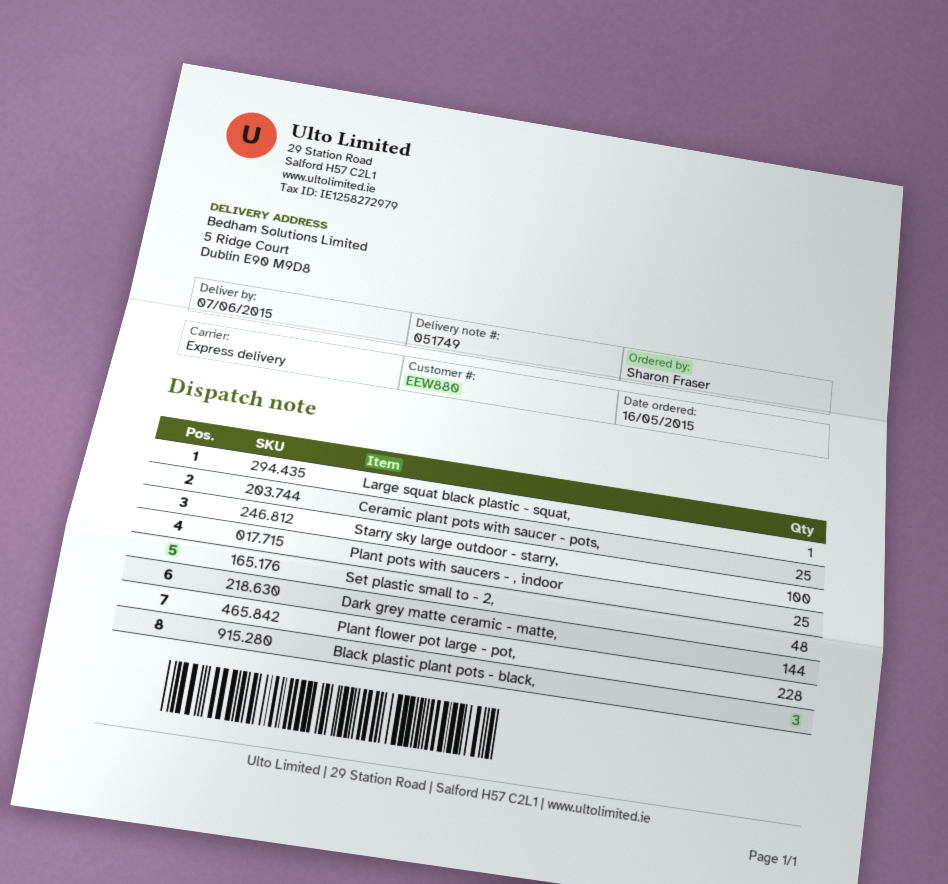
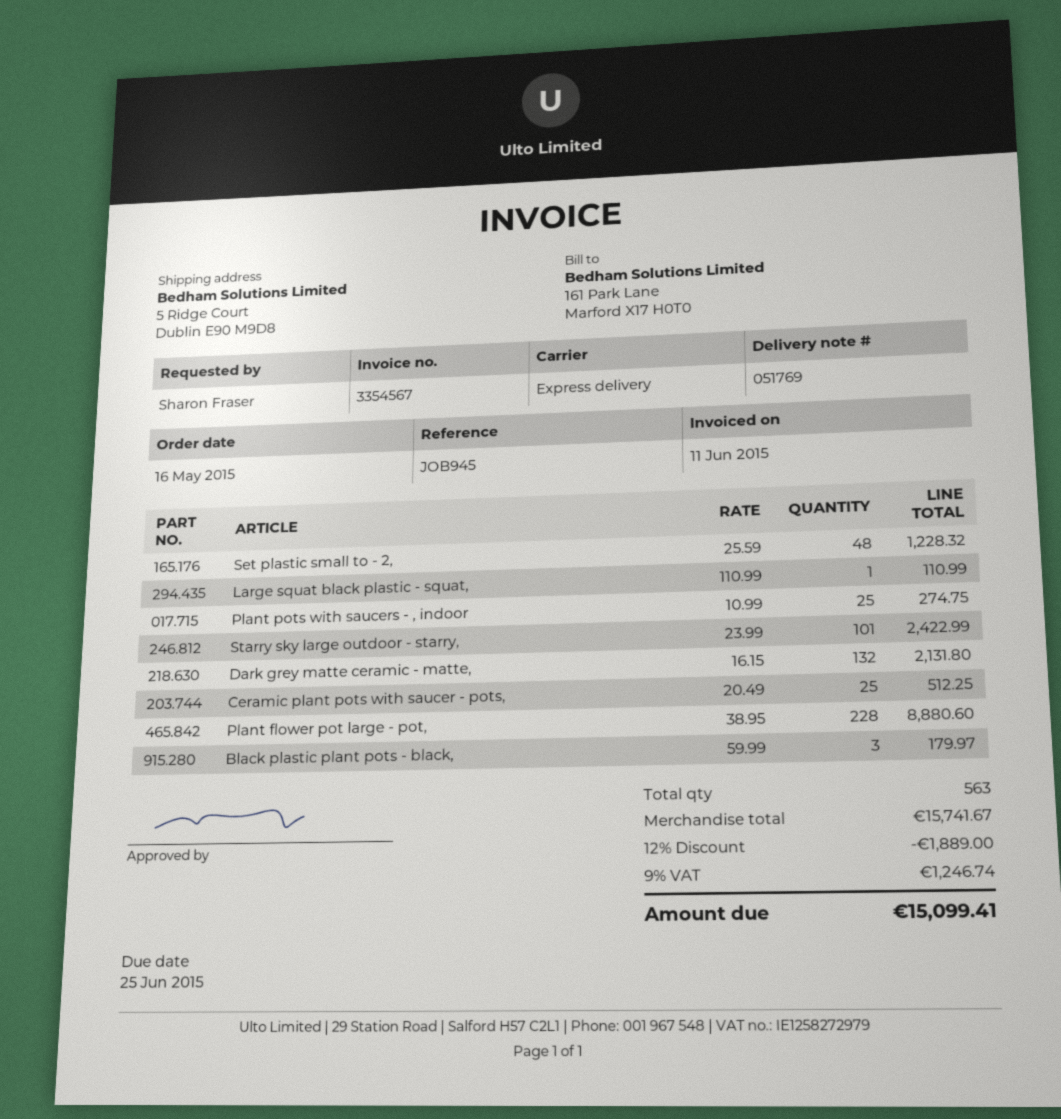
delivery note number: 051749 -> 051769
Starry sky large outdoor - starry,: 100 -> 101
Dark grey matte ceramic - matte,: 144 -> 132

